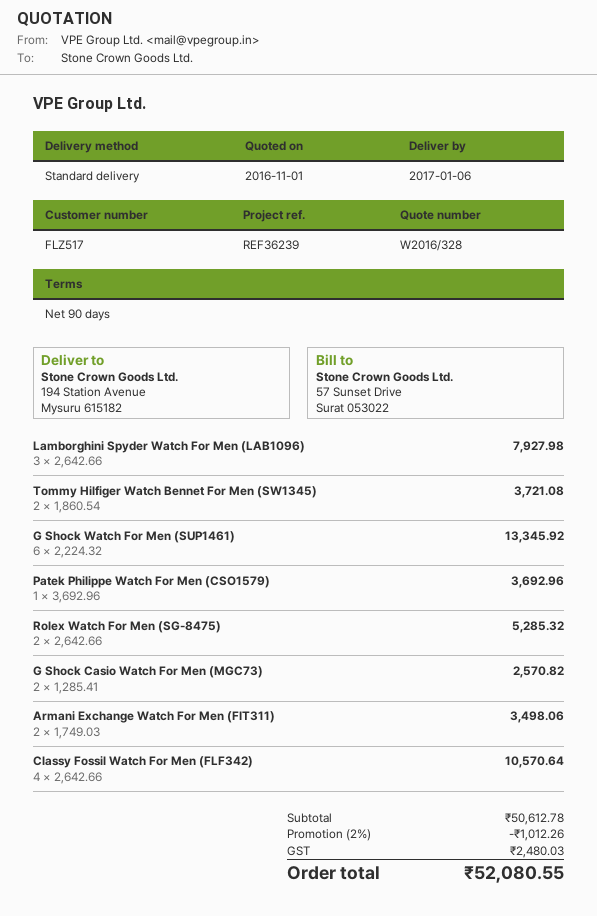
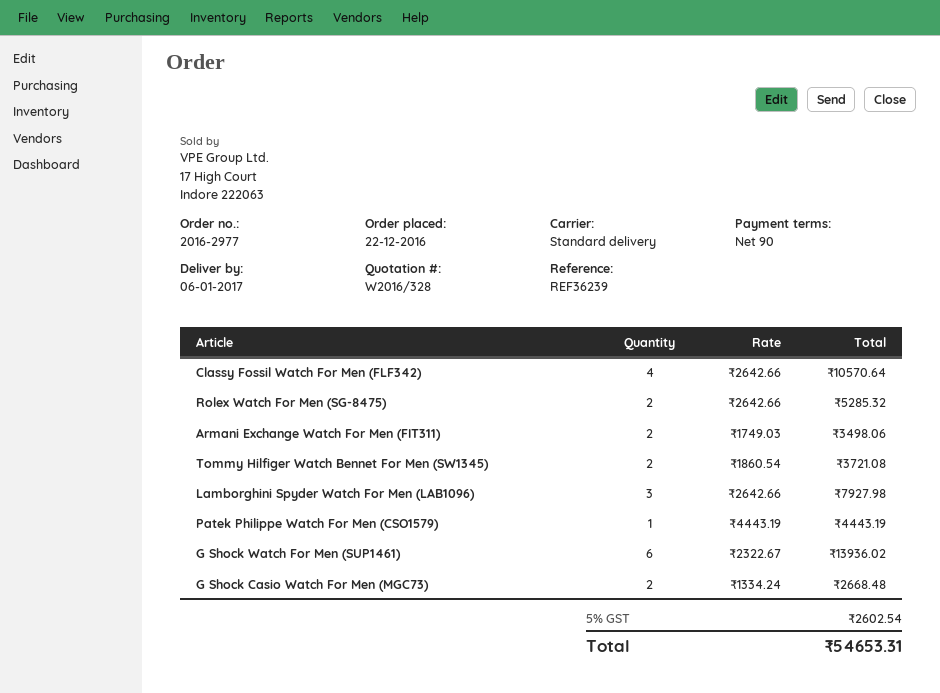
G Shock Watch For Men (SUP1461): 6 x 2224.32 = 13345.92 -> 6 x 2322.67 = 13936.02
Patek Philippe Watch For Men (CSO1579): 1 x 3692.96 = 3692.96 -> 1 x 4443.19 = 4443.19
G Shock Casio Watch For Men (MGC73): 2 x 1285.41 = 2570.82 -> 2 x 1334.24 = 2668.48
discount: 2% = 1012.26 -> none
tax: 2480.03 -> 2602.54
total: 52080.55 -> 54653.31

